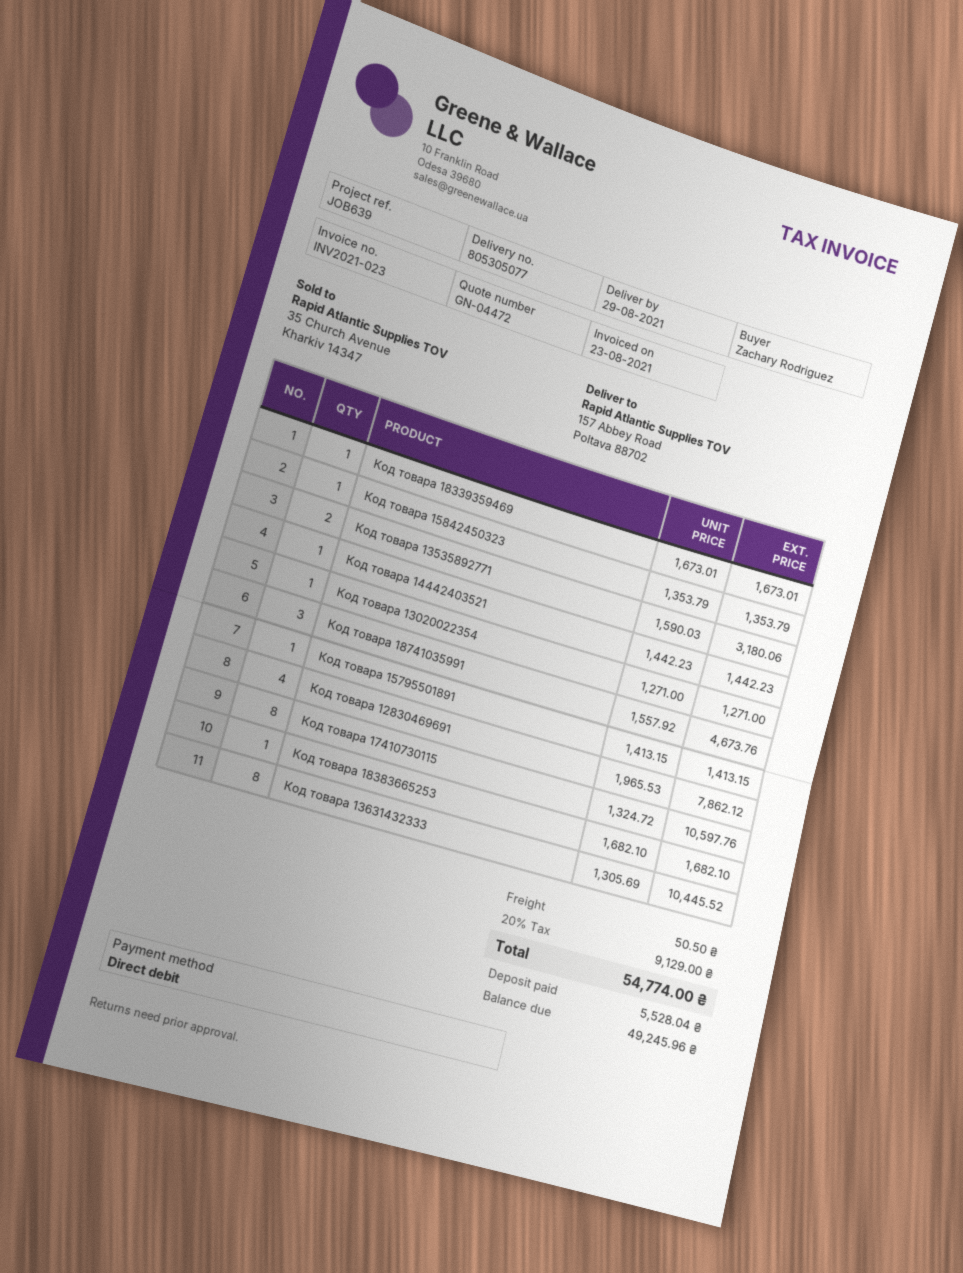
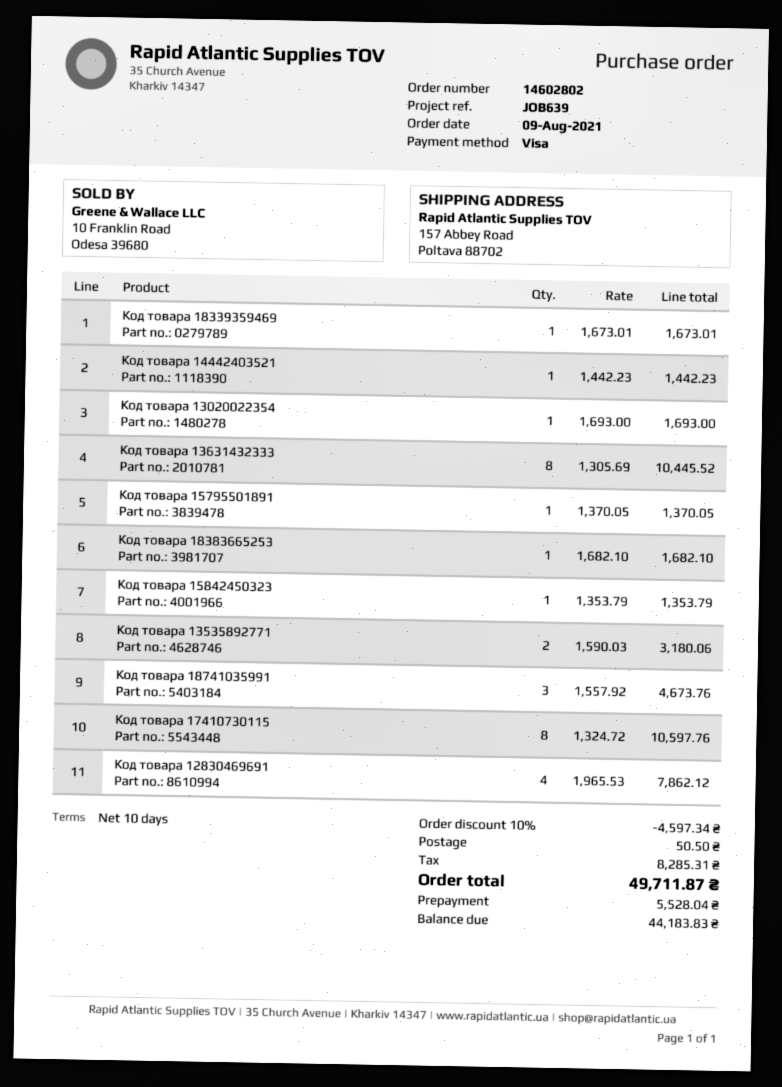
payment method: direct debit -> Visa
Код товара 13020022354: 1 x 1271.00 = 1271.00 -> 1 x 1693.00 = 1693.00
Код товара 15795501891: 1 x 1413.15 = 1413.15 -> 1 x 1370.05 = 1370.05
discount: none -> 10% = 4597.34
tax: 9129.00 -> 8285.31
total: 54774.00 -> 49711.87
balance: 49245.96 -> 44183.83

